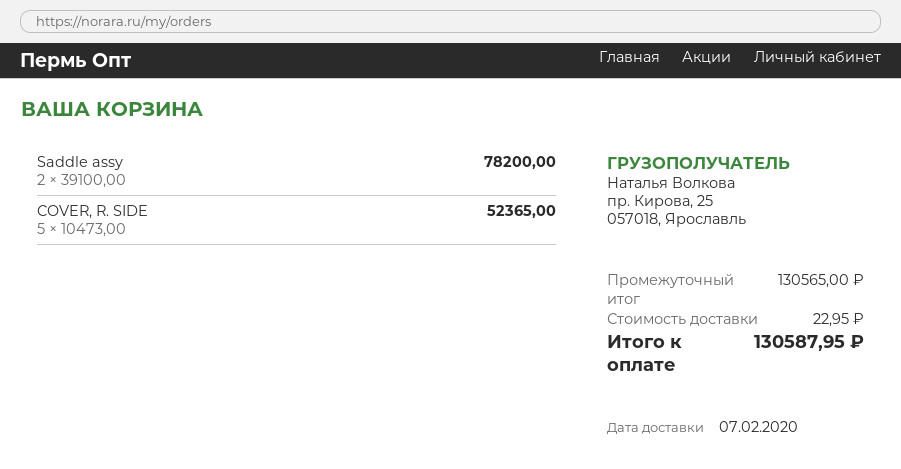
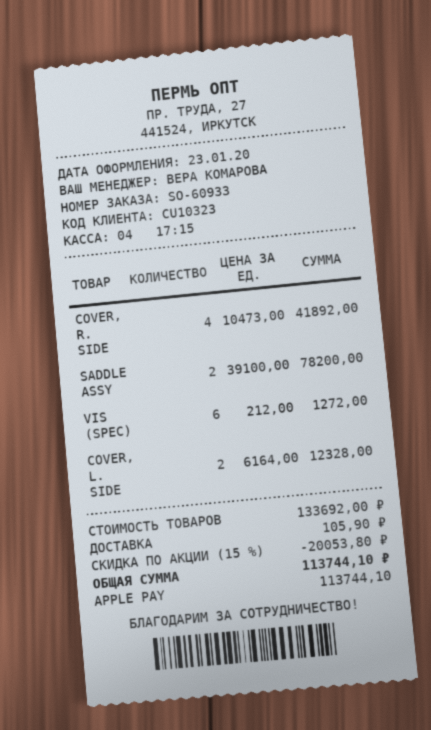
COVER, R. SIDE: 5 x 10473.00 = 52365.00 -> 4 x 10473.00 = 41892.00
VIS (SPEC): none -> 6 x 212.00 = 1272.00
COVER, L. SIDE: none -> 2 x 6164.00 = 12328.00
subtotal: 130565.00 -> 133692.00
discount: none -> 15% = 20053.80
shipping: 22.95 -> 105.90
total: 130587.95 -> 113744.10

